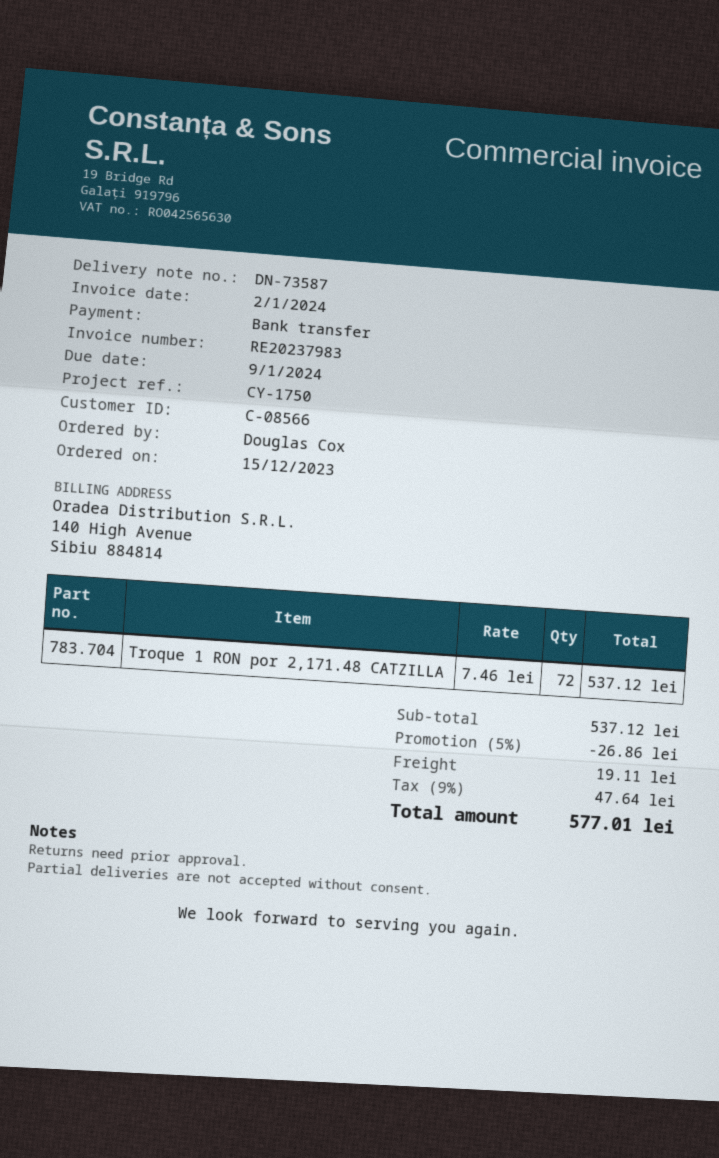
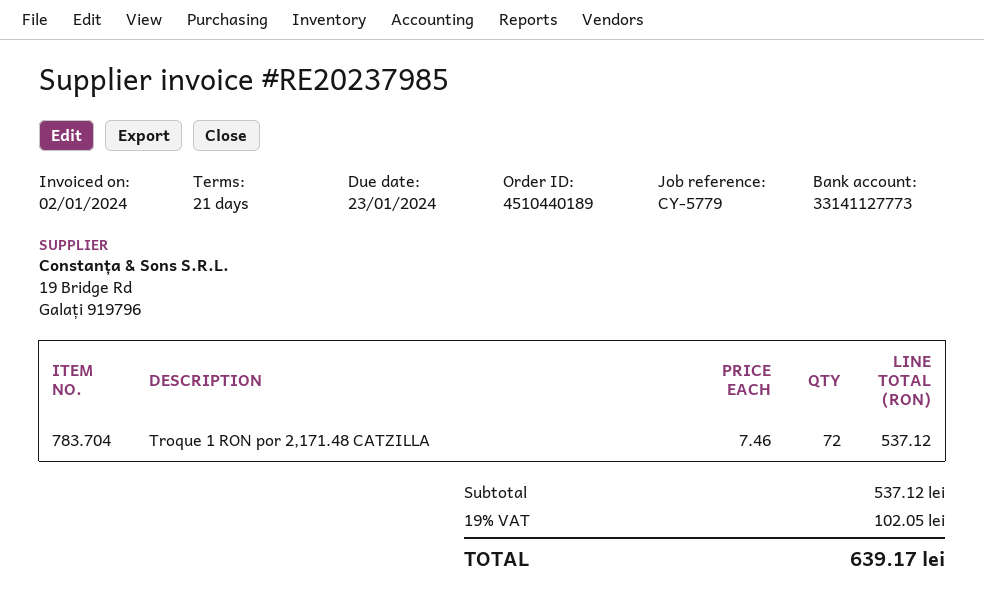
invoice number: RE20237983 -> RE20237985
due date: 2024-01-09 -> 2024-01-23
reference: CY-1750 -> CY-5779
discount: 5% = 26.86 -> none
shipping: 19.11 -> none
tax: 9% = 47.64 -> 19% = 102.05
total: 577.01 -> 639.17

